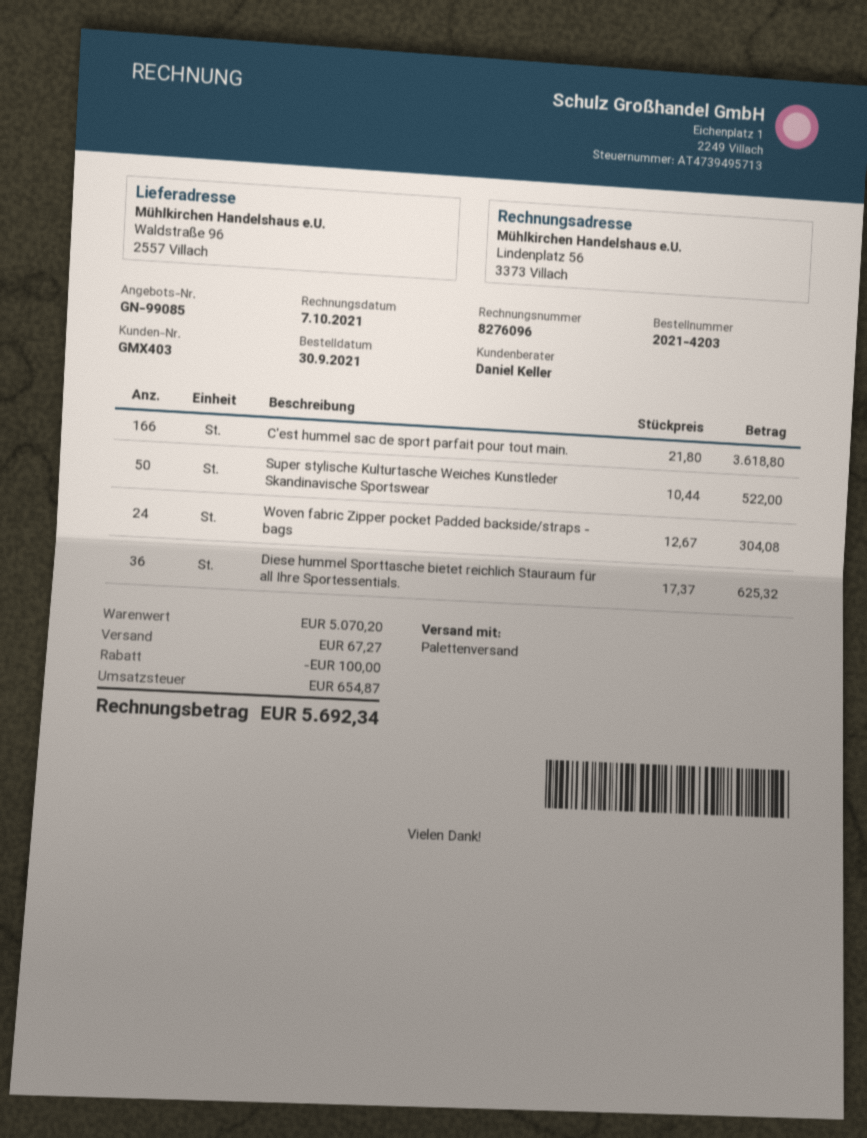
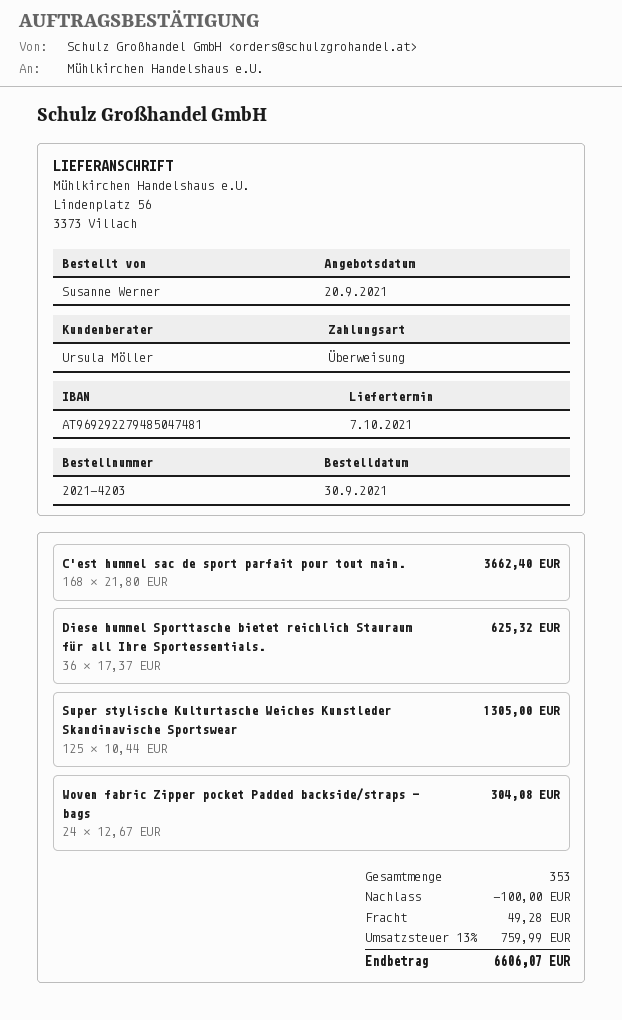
sales rep: Daniel Keller -> Ursula Möller
ship to: Waldstraße 96, 2557 Villach -> Lindenplatz 56, 3373 Villach
C'est hummel sac de sport parfait pour tout main.: 166 x 21.80 = 3618.80 -> 168 x 21.80 = 3662.40
Super stylische Kulturtasche Weiches Kunstleder Skandinavische Sportswear: 50 x 10.44 = 522.00 -> 125 x 10.44 = 1305.00
shipping: 67.27 -> 49.28
tax: 654.87 -> 759.99
total: 5692.34 -> 6606.07

